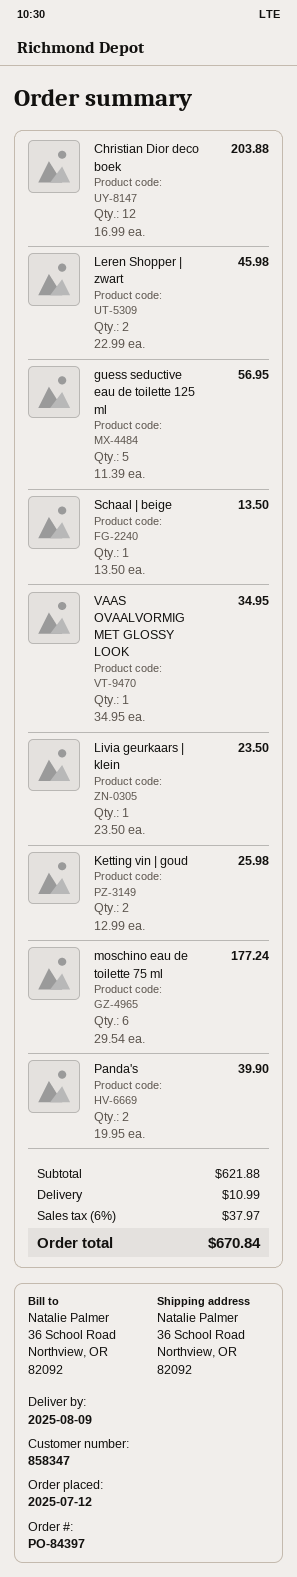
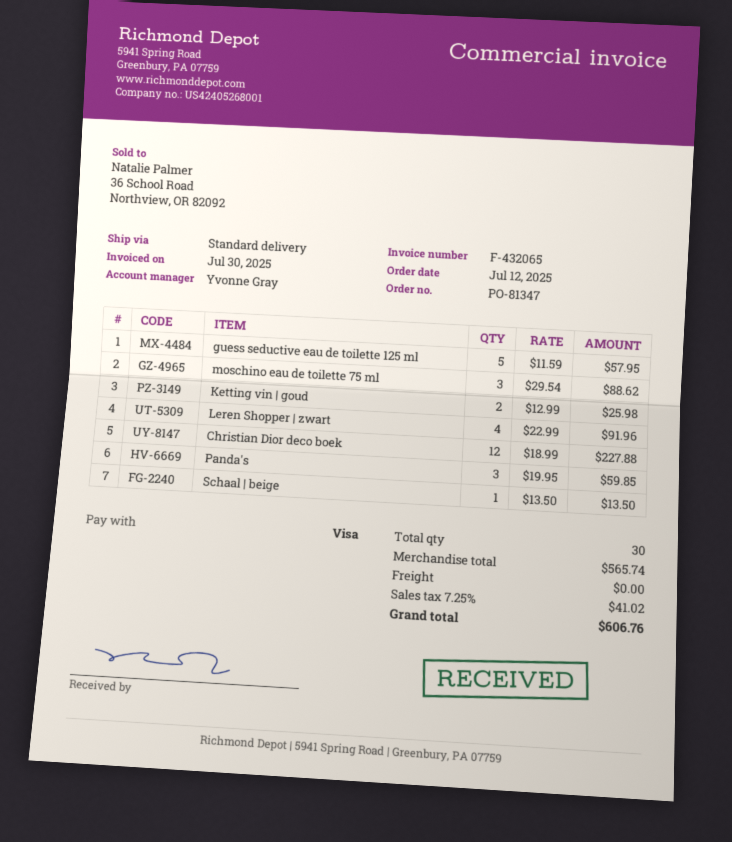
order number: PO-84397 -> PO-81347
Christian Dior deco boek: 12 x 16.99 = 203.88 -> 12 x 18.99 = 227.88
Leren Shopper | zwart: 2 x 22.99 = 45.98 -> 4 x 22.99 = 91.96
guess seductive eau de toilette 125 ml: 5 x 11.39 = 56.95 -> 5 x 11.59 = 57.95
VAAS OVAALVORMIG MET GLOSSY LOOK: 1 x 34.95 = 34.95 -> none
Livia geurkaars | klein: 1 x 23.50 = 23.50 -> none
moschino eau de toilette 75 ml: 6 x 29.54 = 177.24 -> 3 x 29.54 = 88.62
Panda's: 2 x 19.95 = 39.90 -> 3 x 19.95 = 59.85
subtotal: 621.88 -> 565.74
shipping: 10.99 -> 0.00
tax: 6% = 37.97 -> 7.25% = 41.02
total: 670.84 -> 606.76

